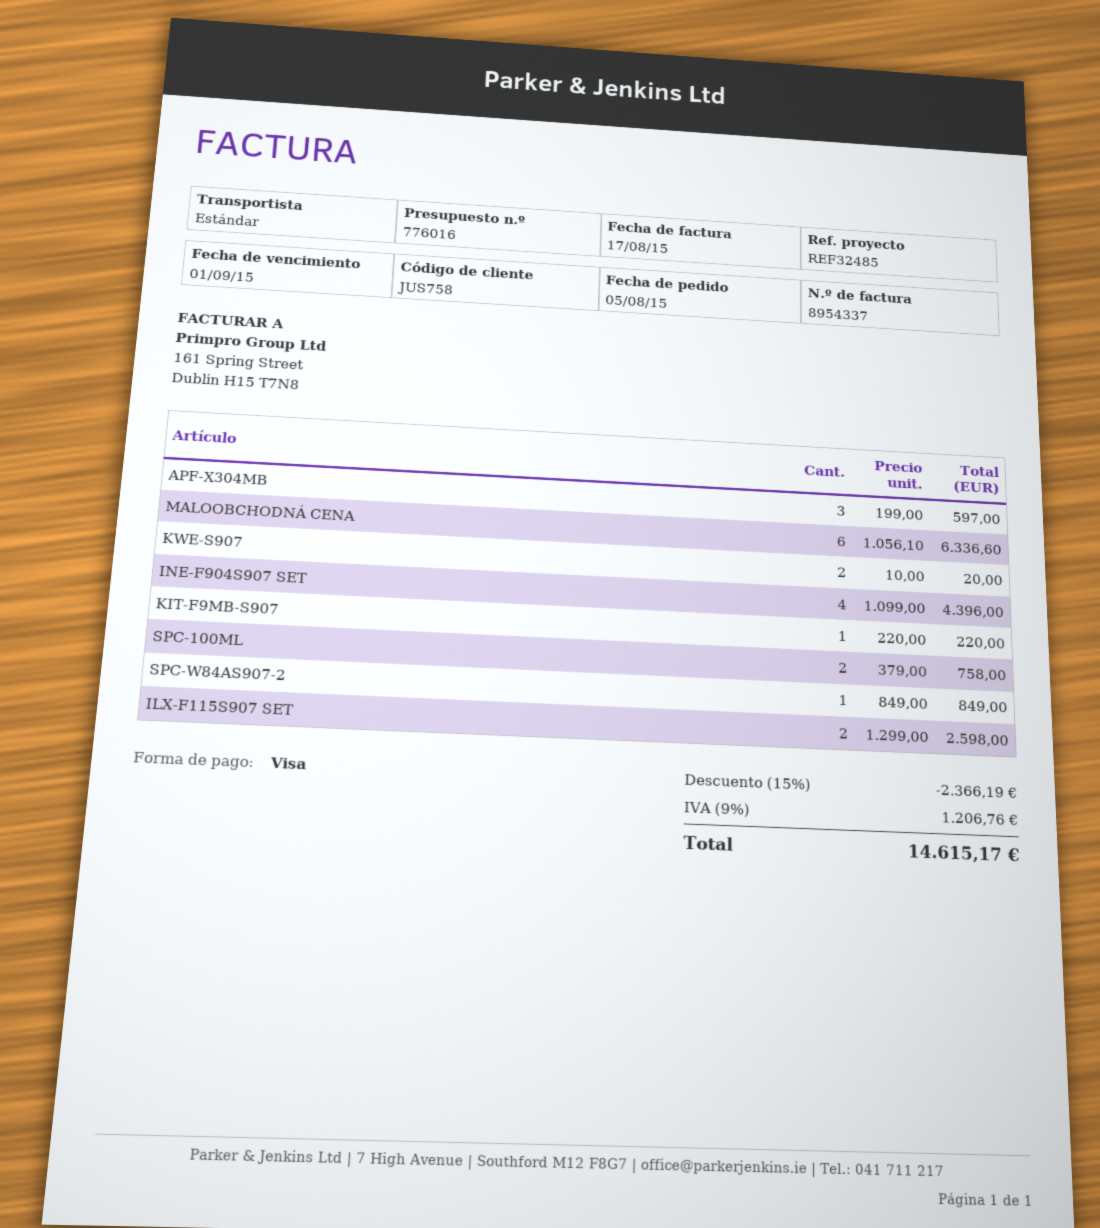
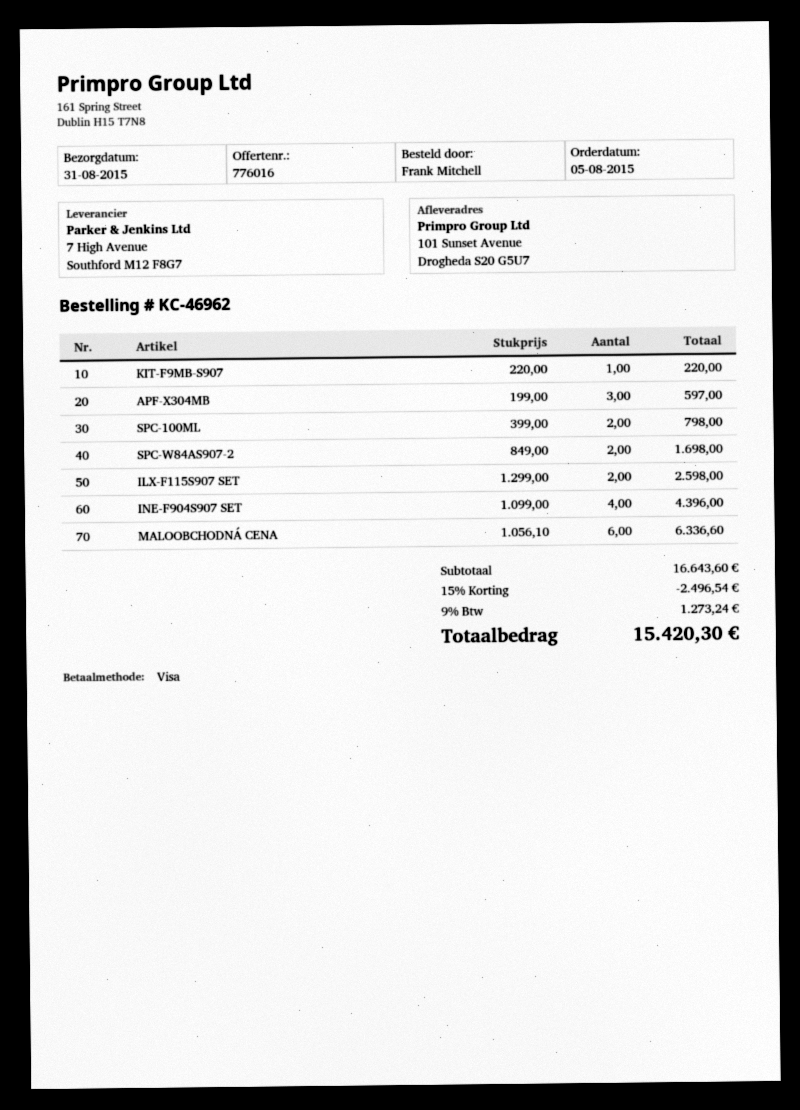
KWE-S907: 2 x 10.00 = 20.00 -> none
SPC-100ML: 2 x 379.00 = 758.00 -> 2 x 399.00 = 798.00
SPC-W84AS907-2: 1 x 849.00 = 849.00 -> 2 x 849.00 = 1698.00
discount: 15% = 2366.19 -> 15% = 2496.54
tax: 9% = 1206.76 -> 9% = 1273.24
total: 14615.17 -> 15420.30

